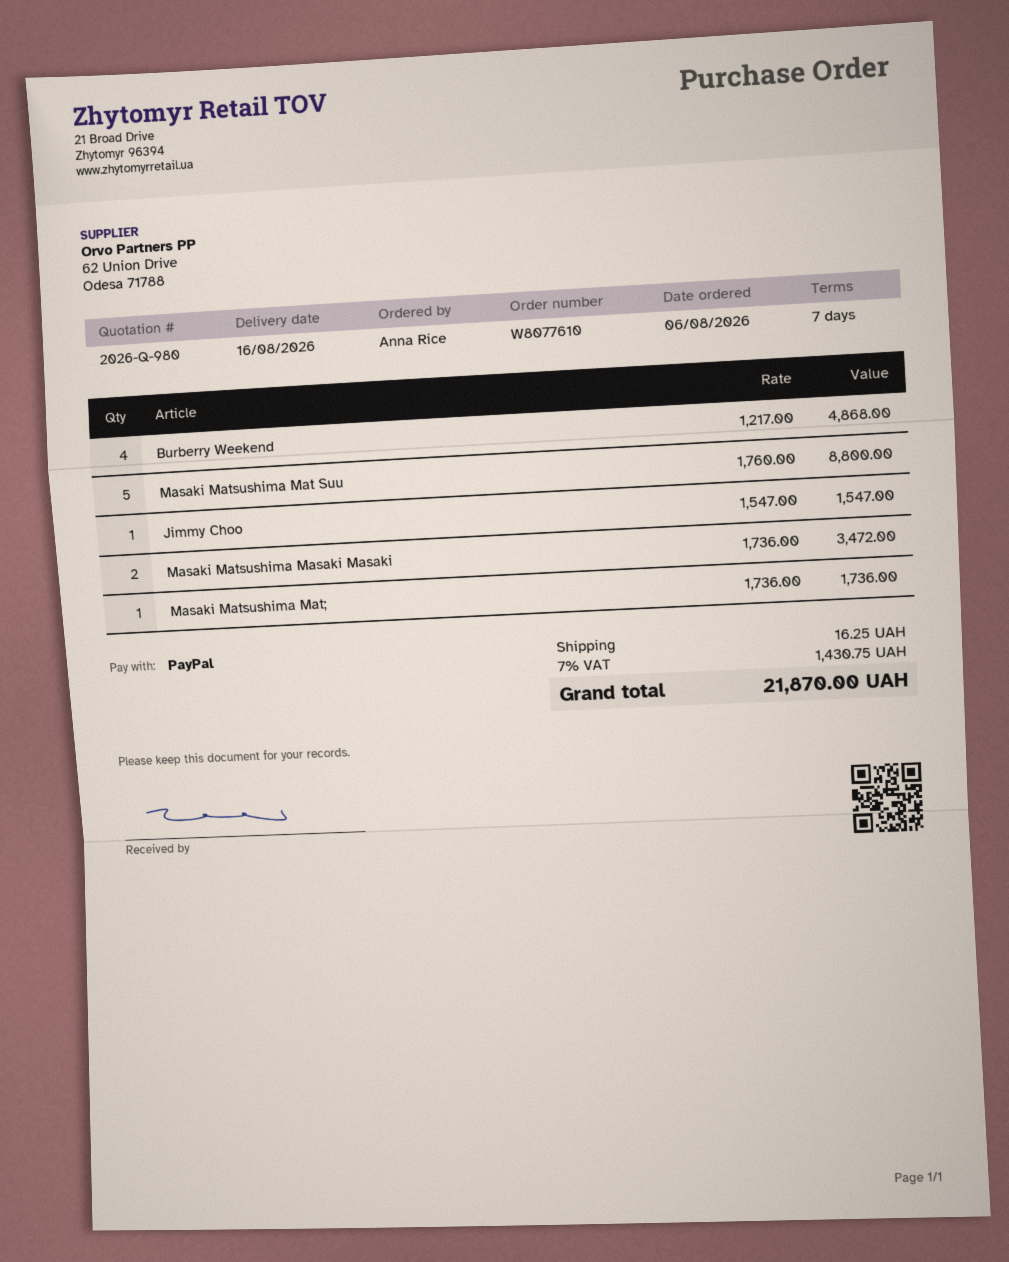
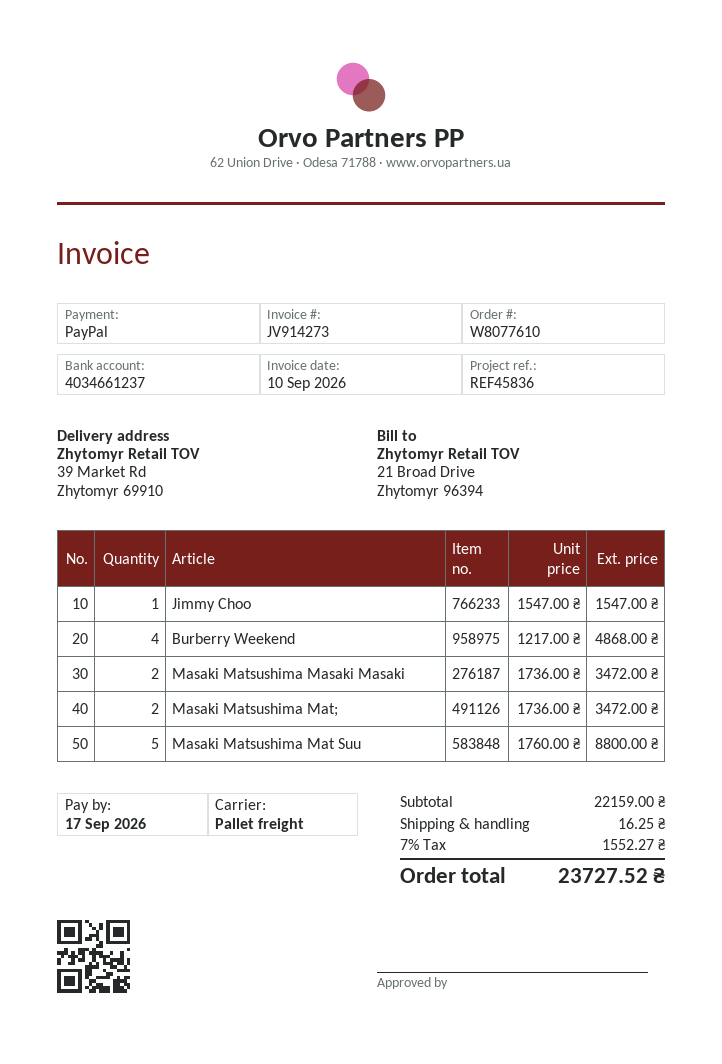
Masaki Matsushima Mat;: 1 x 1736.00 = 1736.00 -> 2 x 1736.00 = 3472.00
tax: 7% = 1430.75 -> 7% = 1552.27
total: 21870.00 -> 23727.52

